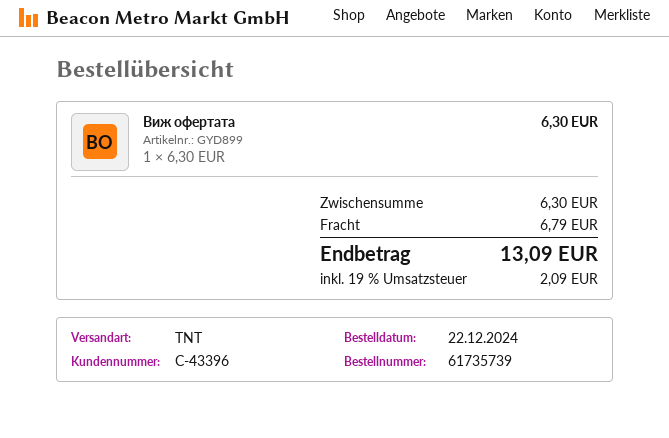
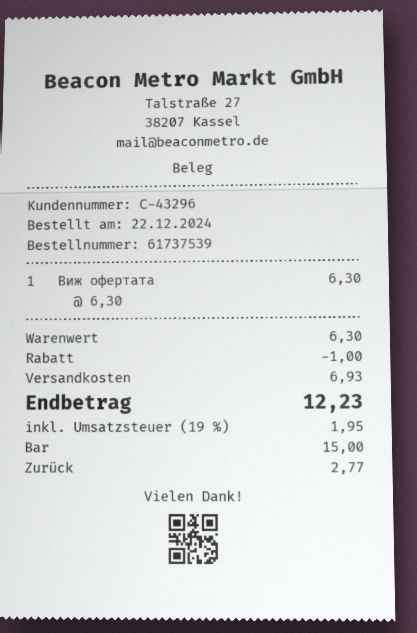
order number: 61735739 -> 61737539
customer number: C-43396 -> C-43296
discount: none -> 1.00
shipping: 6.79 -> 6.93
tax: 19% = 2.09 -> 19% = 1.95
total: 13.09 -> 12.23

